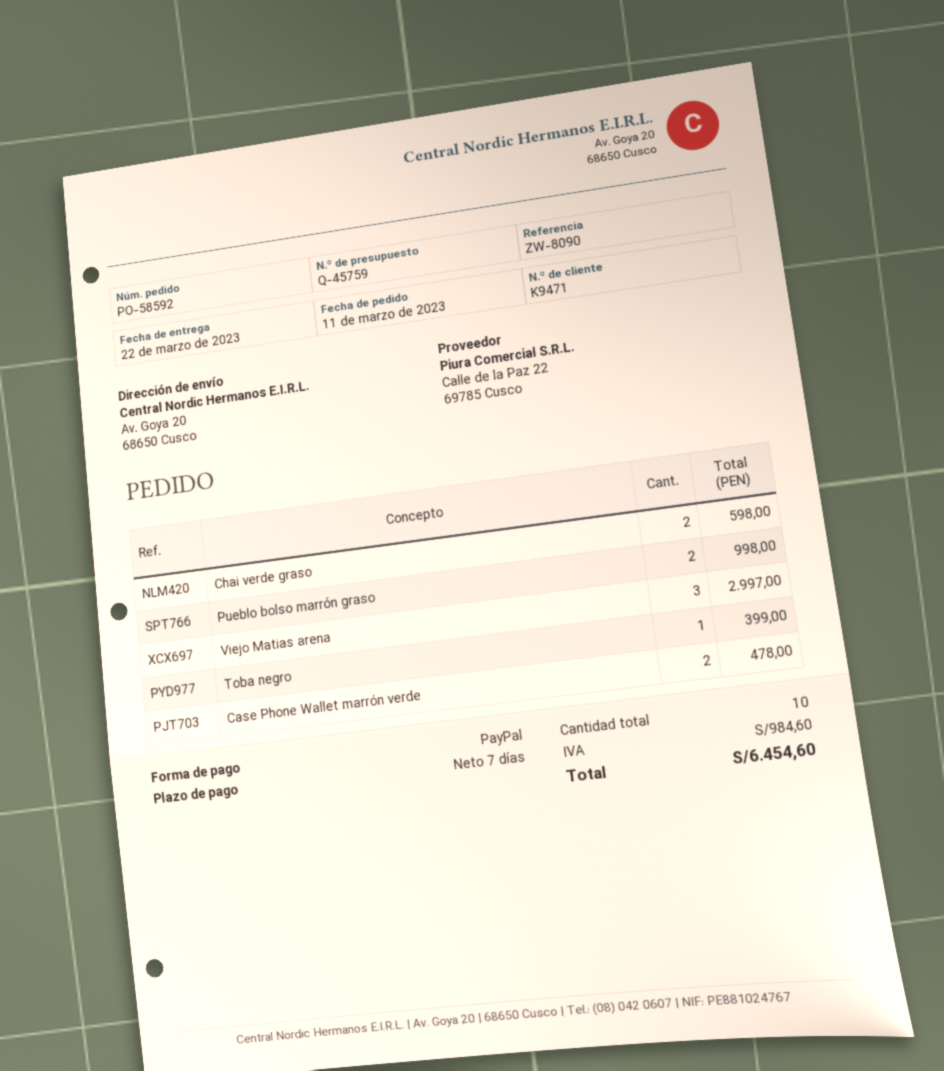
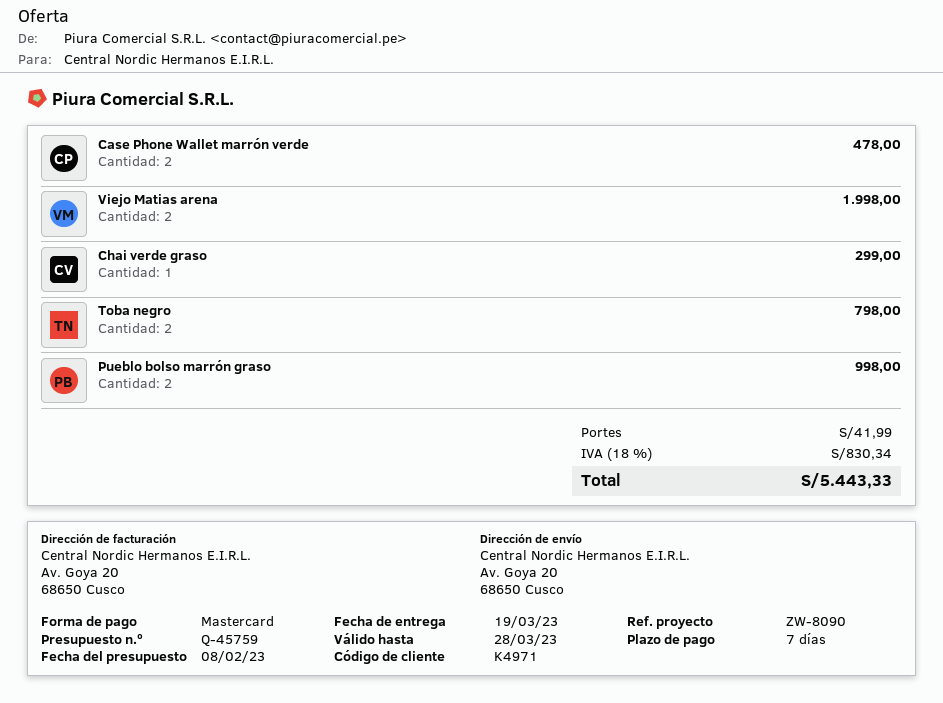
delivery date: 2023-03-22 -> 2023-03-19
customer number: K9471 -> K4971
payment method: PayPal -> Mastercard
Chai verde graso: 2 for 598.00 -> 1 for 299.00
Viejo Matias arena: 3 for 2997.00 -> 2 for 1998.00
Toba negro: 1 for 399.00 -> 2 for 798.00
shipping: none -> 41.99
tax: 984.60 -> 830.34
total: 6454.60 -> 5443.33

